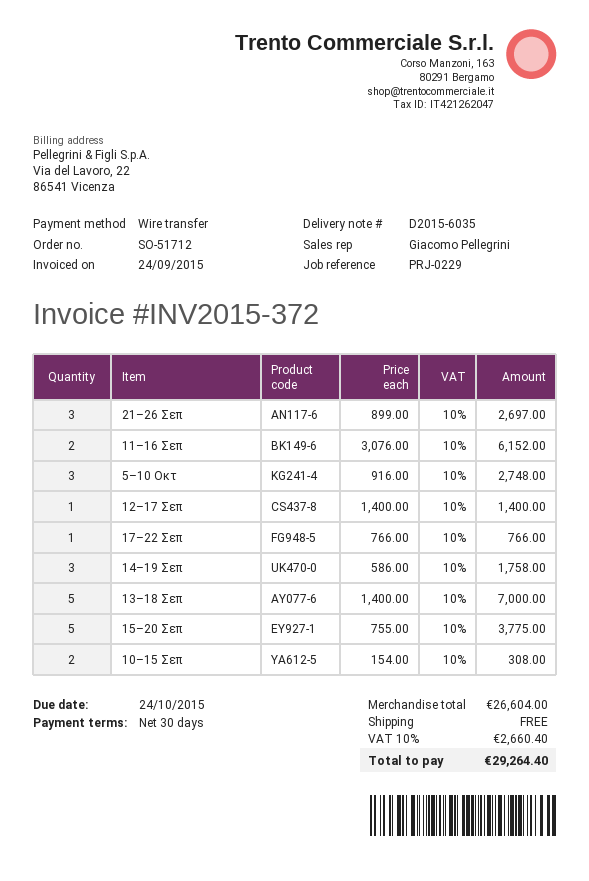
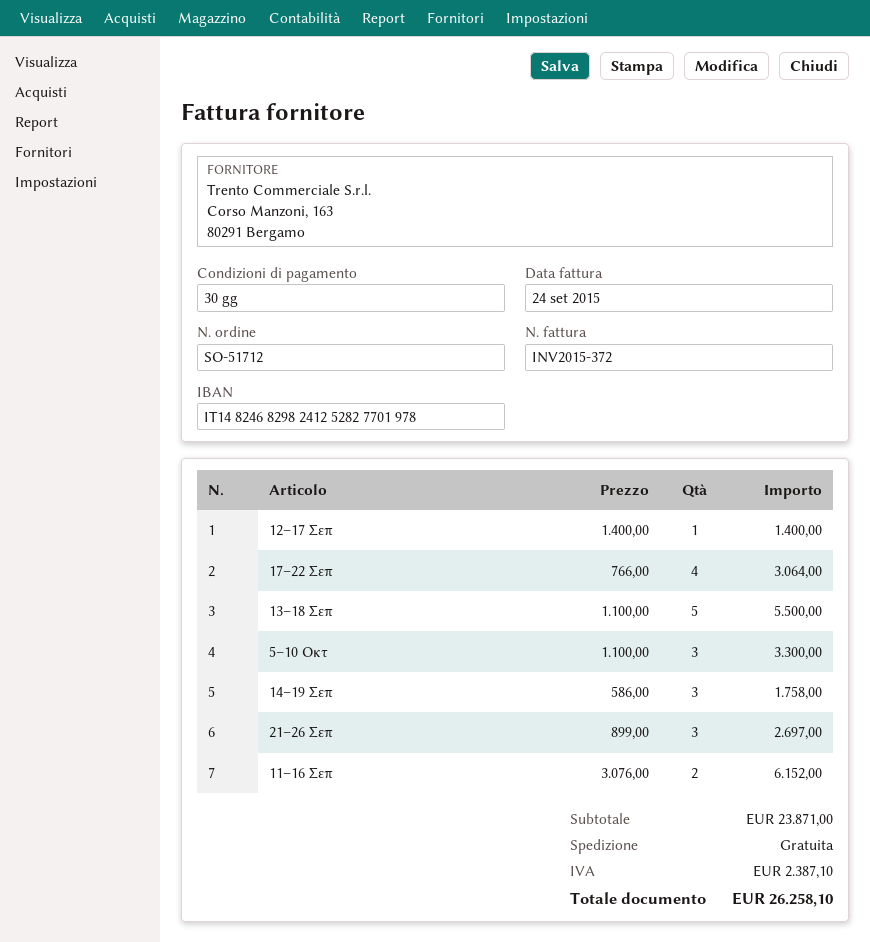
5–10 Οκτ: 3 x 916.00 = 2748.00 -> 3 x 1100.00 = 3300.00
17–22 Σεπ: 1 x 766.00 = 766.00 -> 4 x 766.00 = 3064.00
13–18 Σεπ: 5 x 1400.00 = 7000.00 -> 5 x 1100.00 = 5500.00
15–20 Σεπ: 5 x 755.00 = 3775.00 -> none
10–15 Σεπ: 2 x 154.00 = 308.00 -> none
subtotal: 26604.00 -> 23871.00
tax: 2660.40 -> 2387.10
total: 29264.40 -> 26258.10

